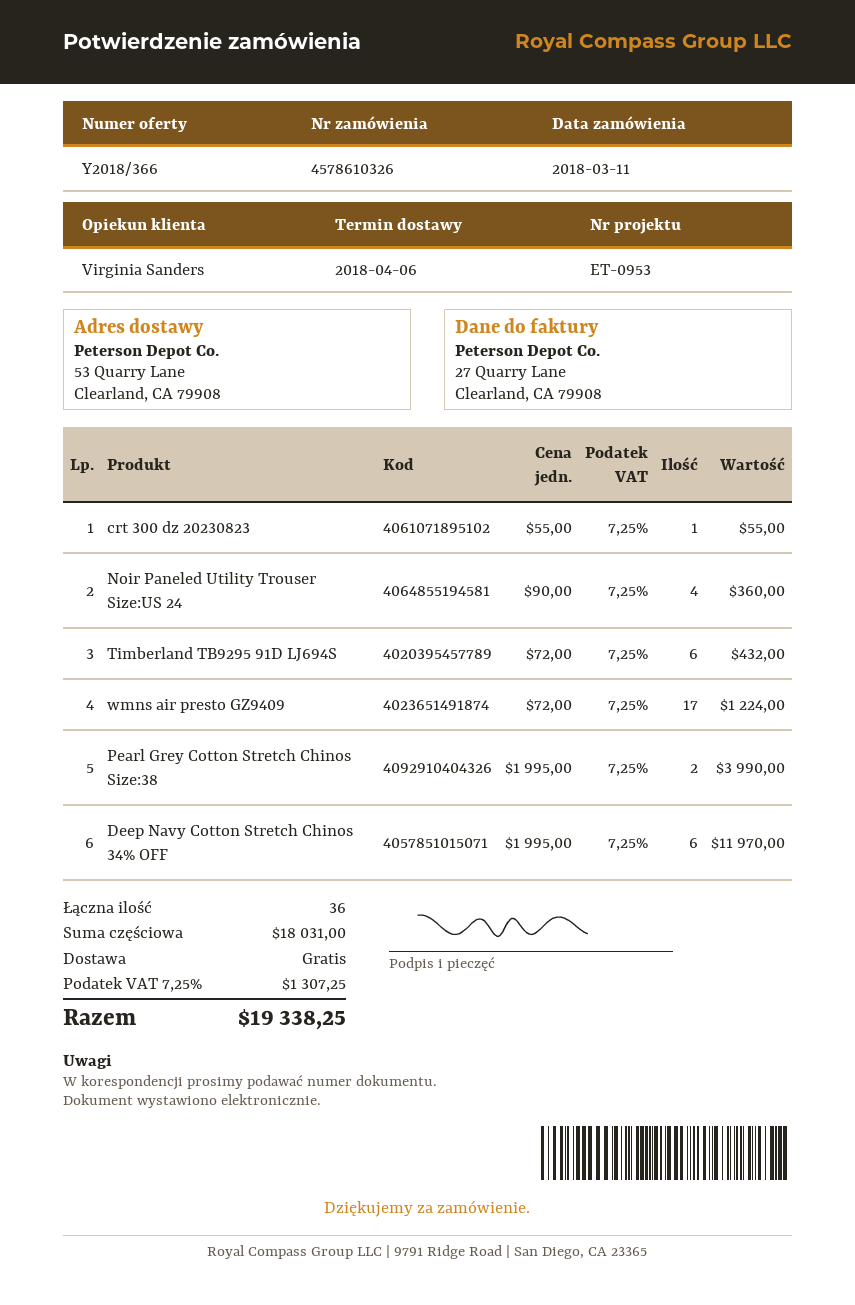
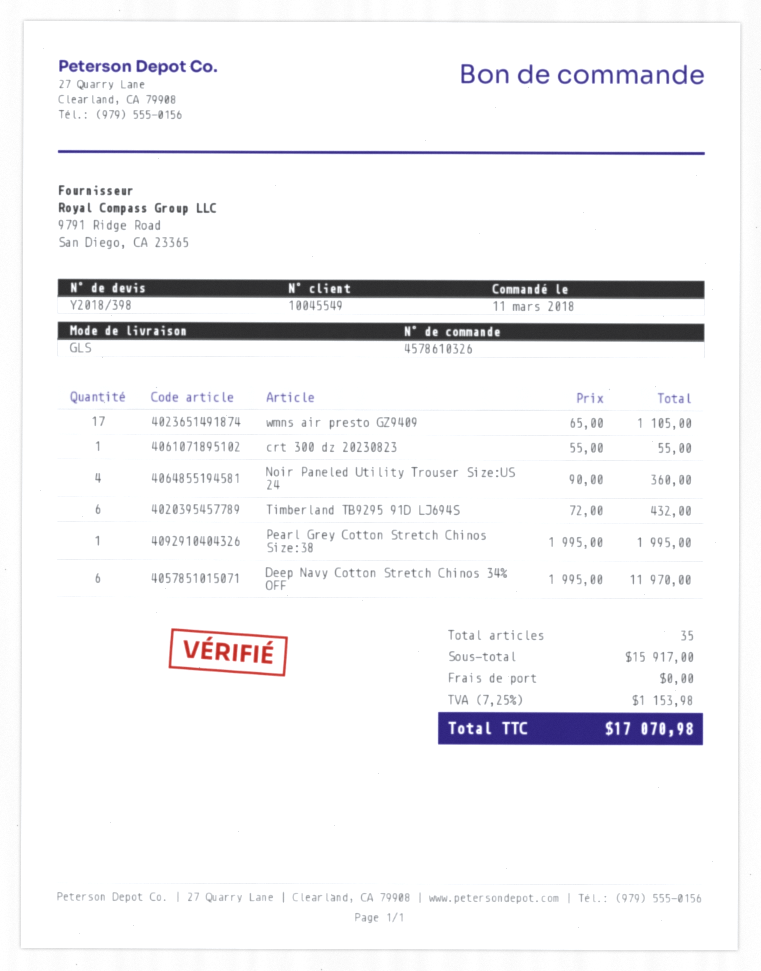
quote number: Y2018/366 -> Y2018/398
wmns air presto GZ9409: 17 x 72.00 = 1224.00 -> 17 x 65.00 = 1105.00
Pearl Grey Cotton Stretch Chinos Size:38: 2 x 1995.00 = 3990.00 -> 1 x 1995.00 = 1995.00
total quantity: 36 -> 35
subtotal: 18031.00 -> 15917.00
tax: 7.25% = 1307.25 -> 7.25% = 1153.98
total: 19338.25 -> 17070.98

